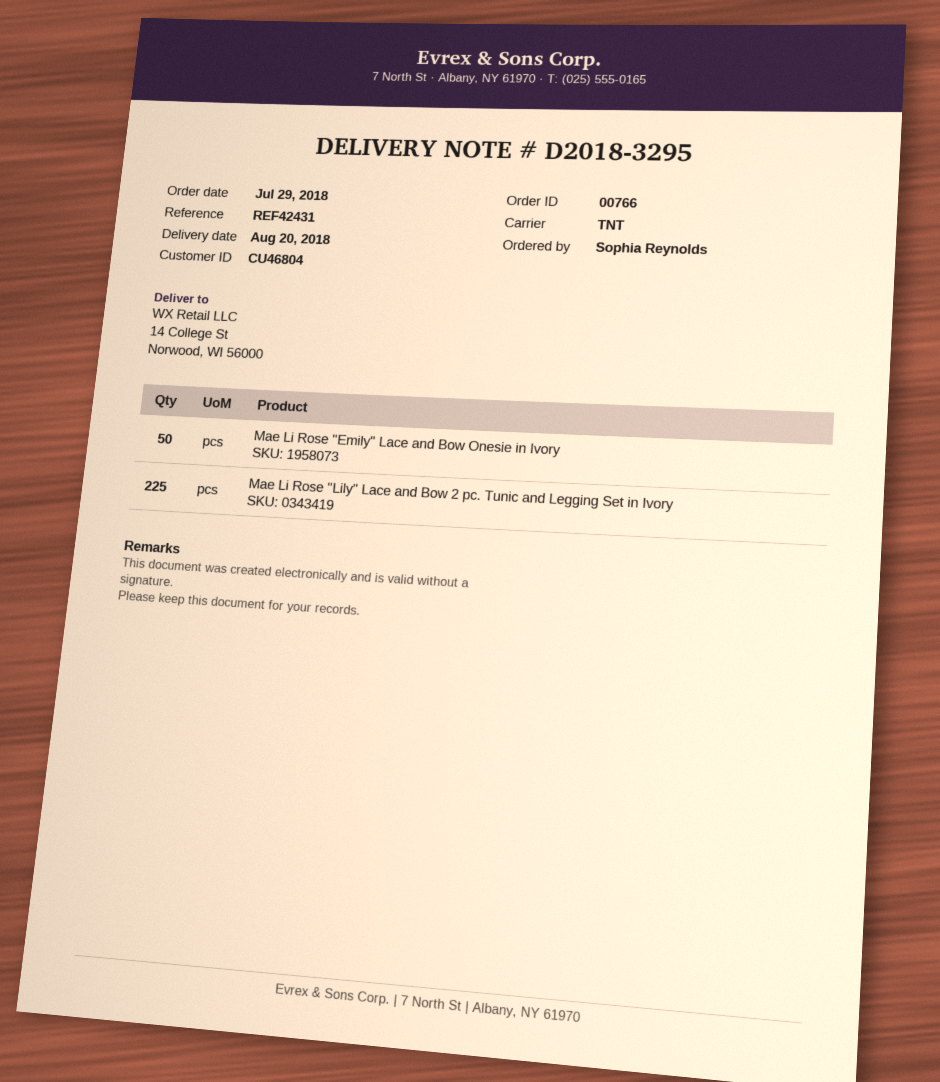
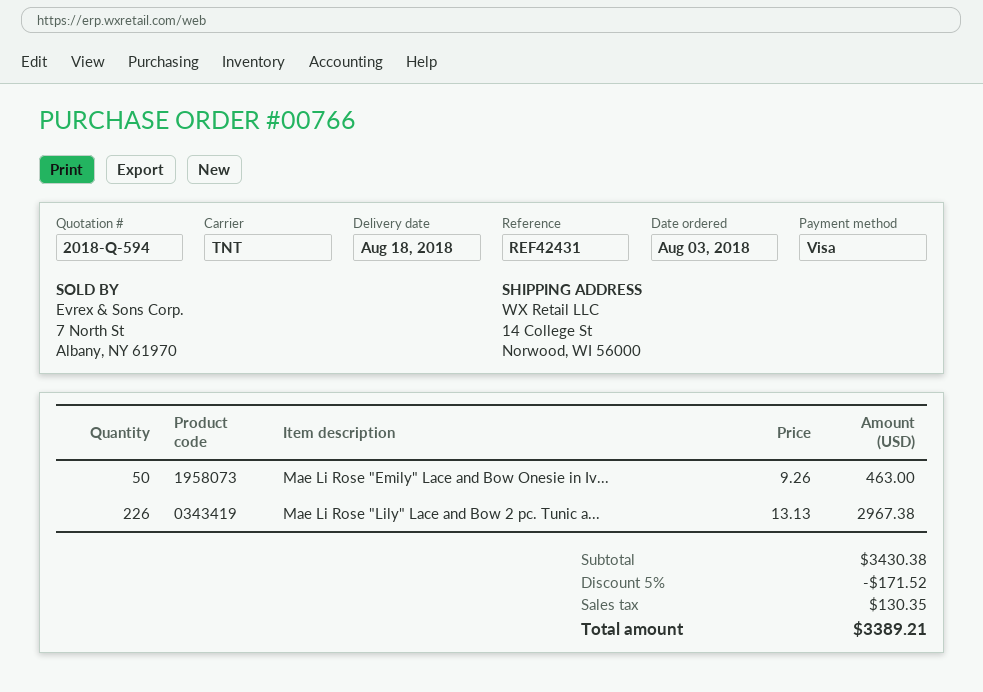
order date: 2018-07-29 -> 2018-08-03
delivery date: 2018-08-20 -> 2018-08-18
Mae Li Rose "Lily" Lace and Bow 2 pc. Tunic and Legging Set in Ivory: 225 -> 226

